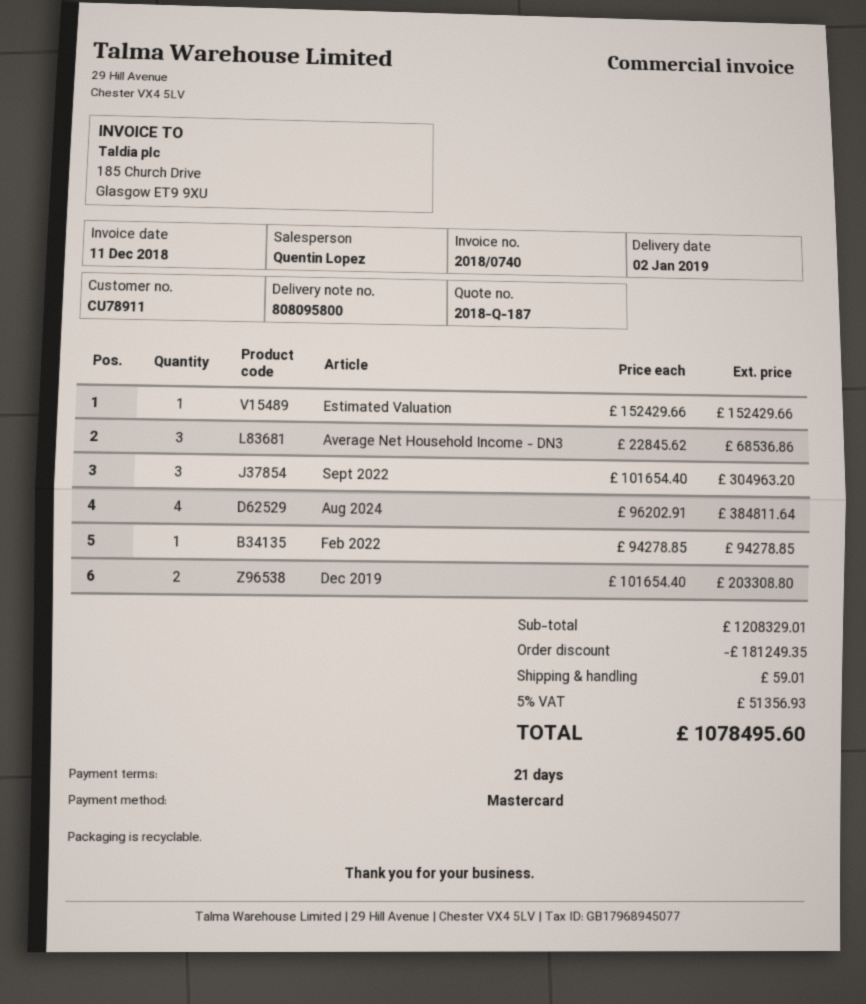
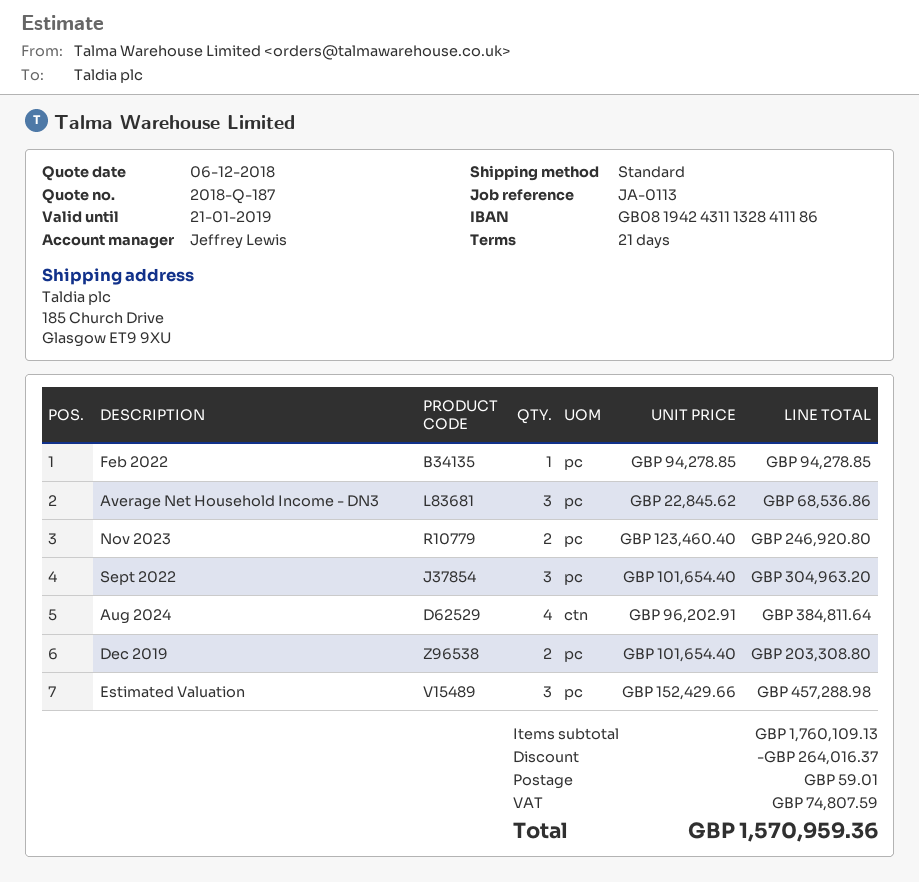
sales rep: Quentin Lopez -> Jeffrey Lewis
Estimated Valuation: 1 x 152429.66 = 152429.66 -> 3 x 152429.66 = 457288.98
Nov 2023: none -> 2 x 123460.40 = 246920.80
subtotal: 1208329.01 -> 1760109.13
discount: 181249.35 -> 264016.37
tax: 51356.93 -> 74807.59
total: 1078495.60 -> 1570959.36

